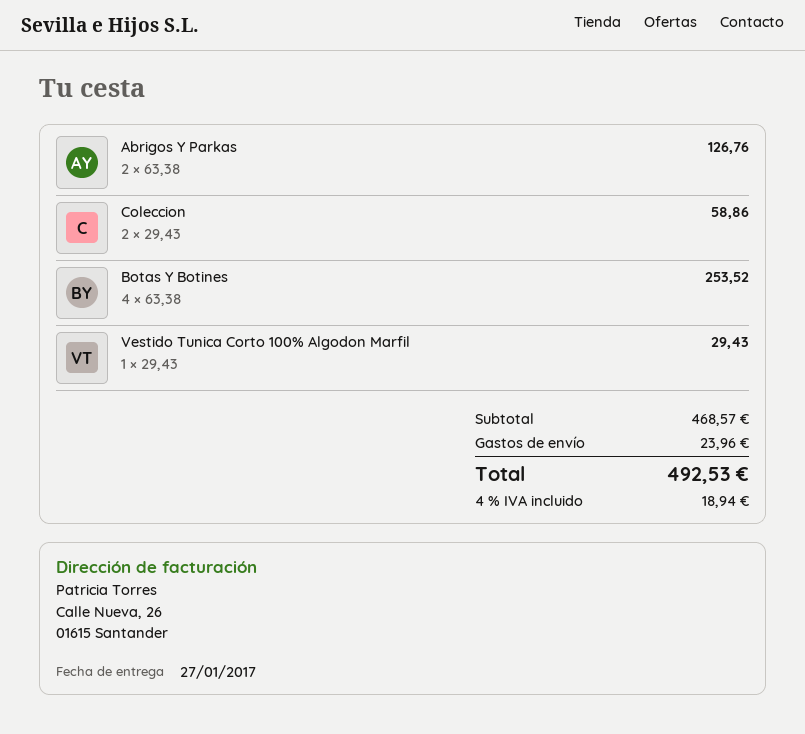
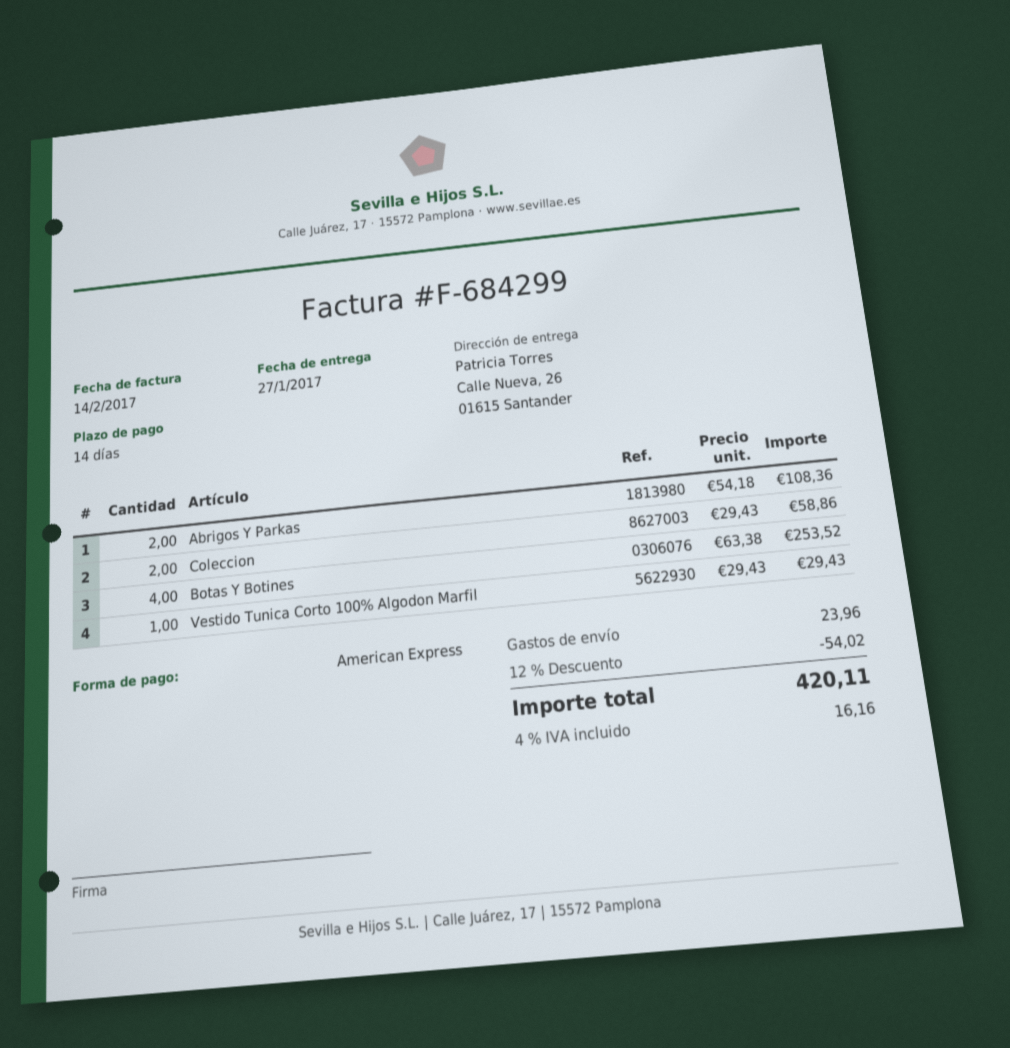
Abrigos Y Parkas: 2 x 63.38 = 126.76 -> 2 x 54.18 = 108.36
discount: none -> 12% = 54.02
tax: 4% = 18.94 -> 4% = 16.16
total: 492.53 -> 420.11

